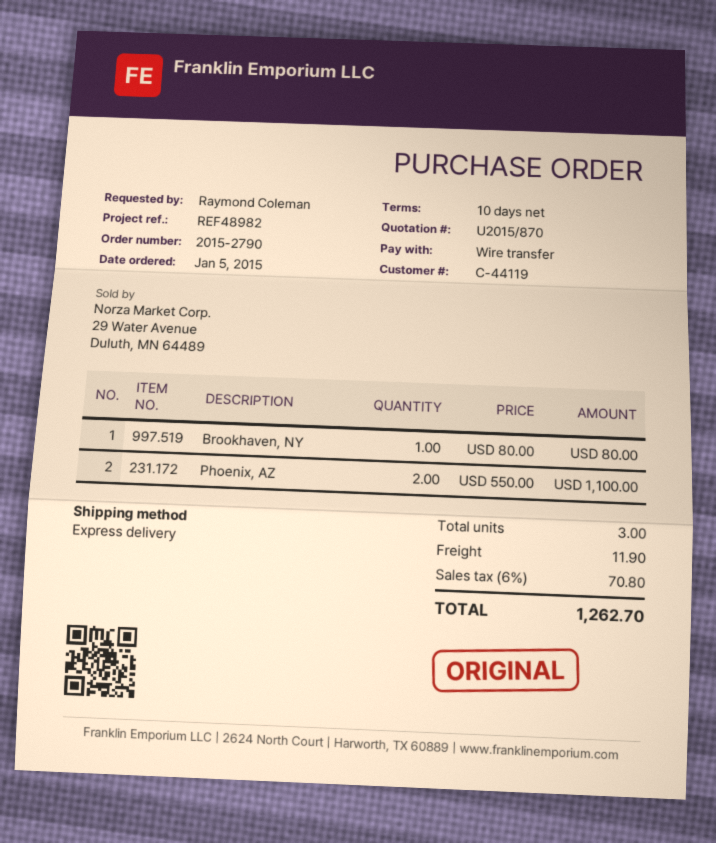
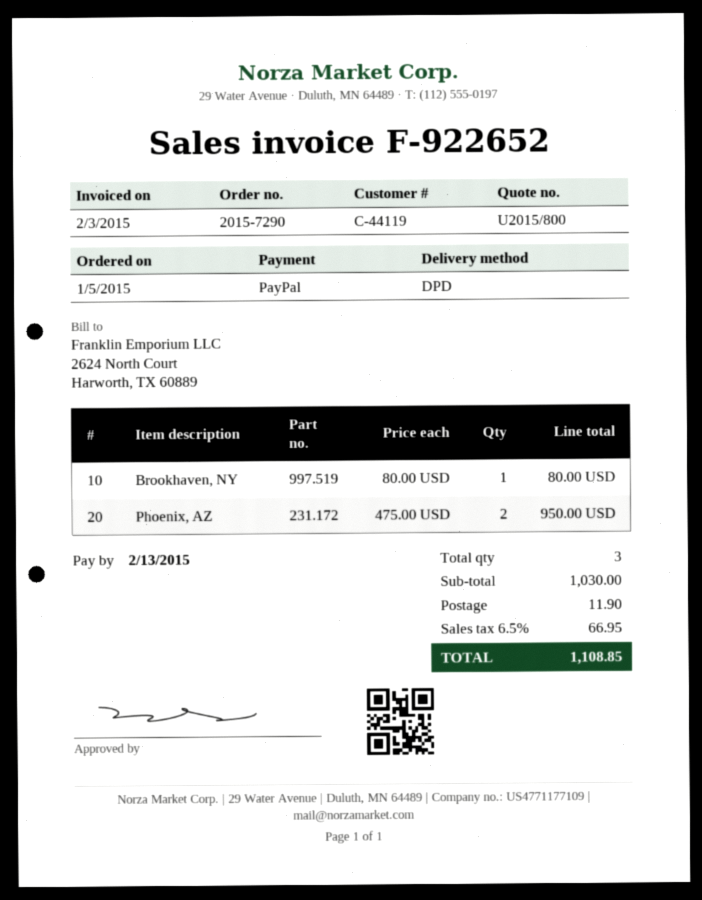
quote number: U2015/870 -> U2015/800
order number: 2015-2790 -> 2015-7290
payment method: bank transfer -> PayPal
shipping method: express -> DPD
Phoenix, AZ: 2 x 550.00 = 1100.00 -> 2 x 475.00 = 950.00
tax: 6% = 70.80 -> 6.5% = 66.95
total: 1262.70 -> 1108.85

